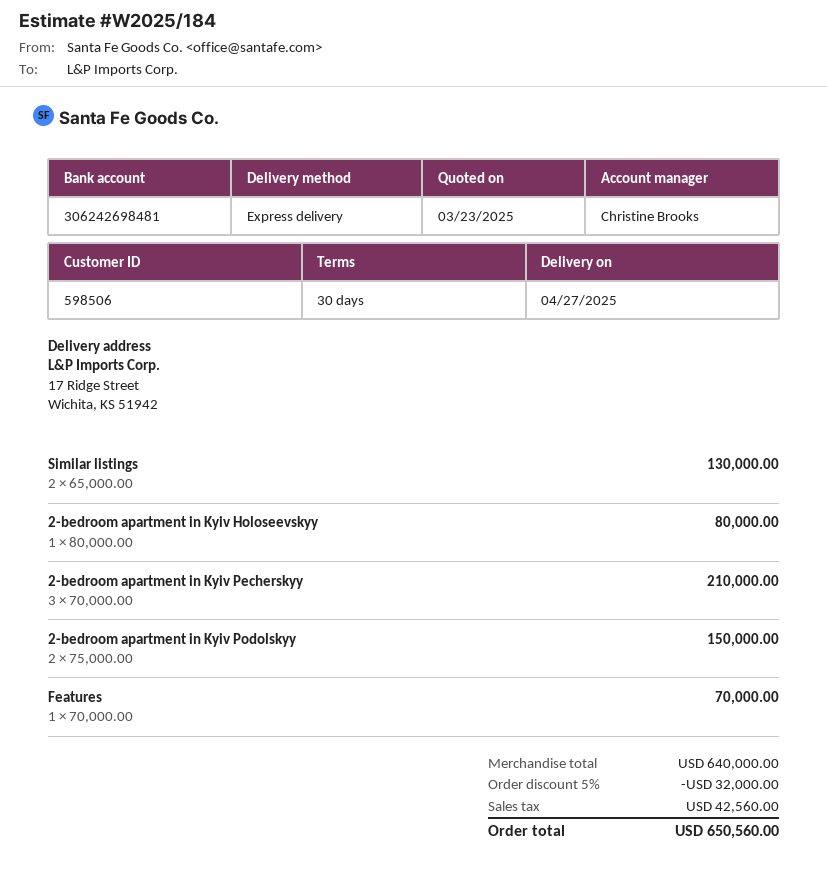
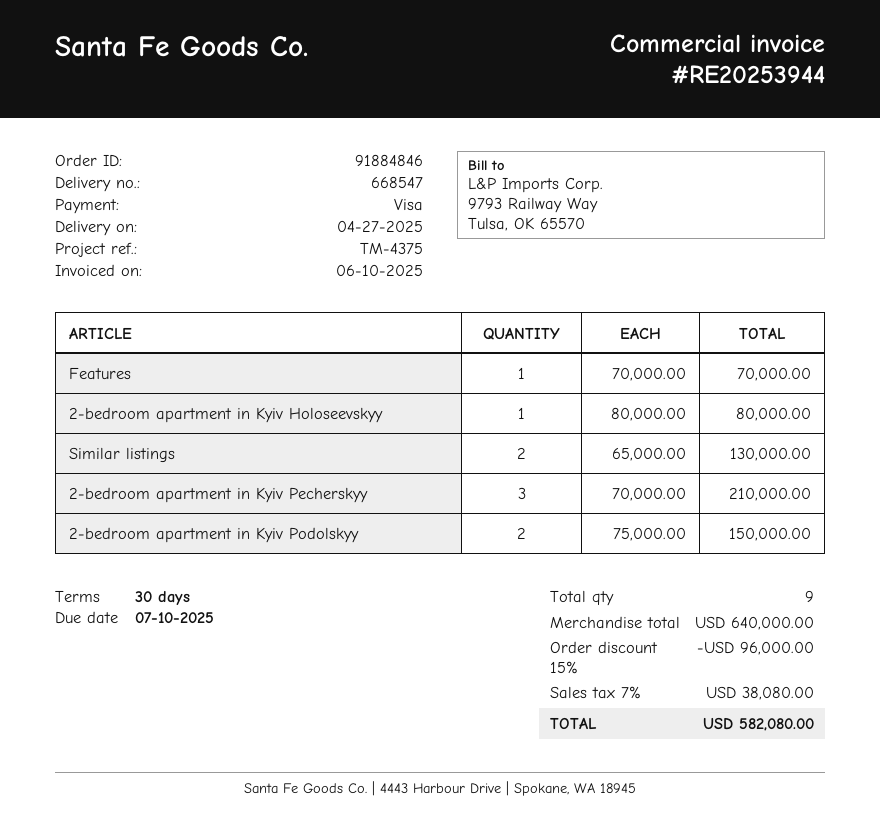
discount: 5% = 32000.00 -> 15% = 96000.00
tax: 42560.00 -> 38080.00
total: 650560.00 -> 582080.00

